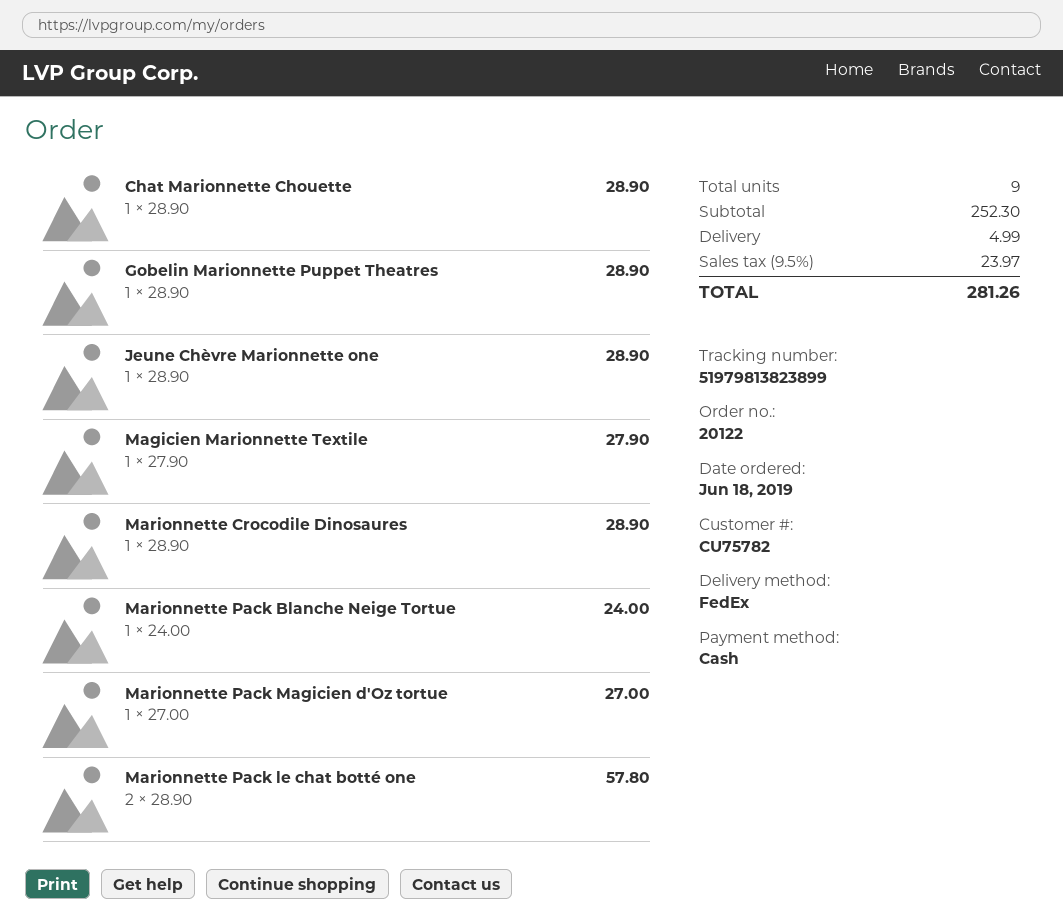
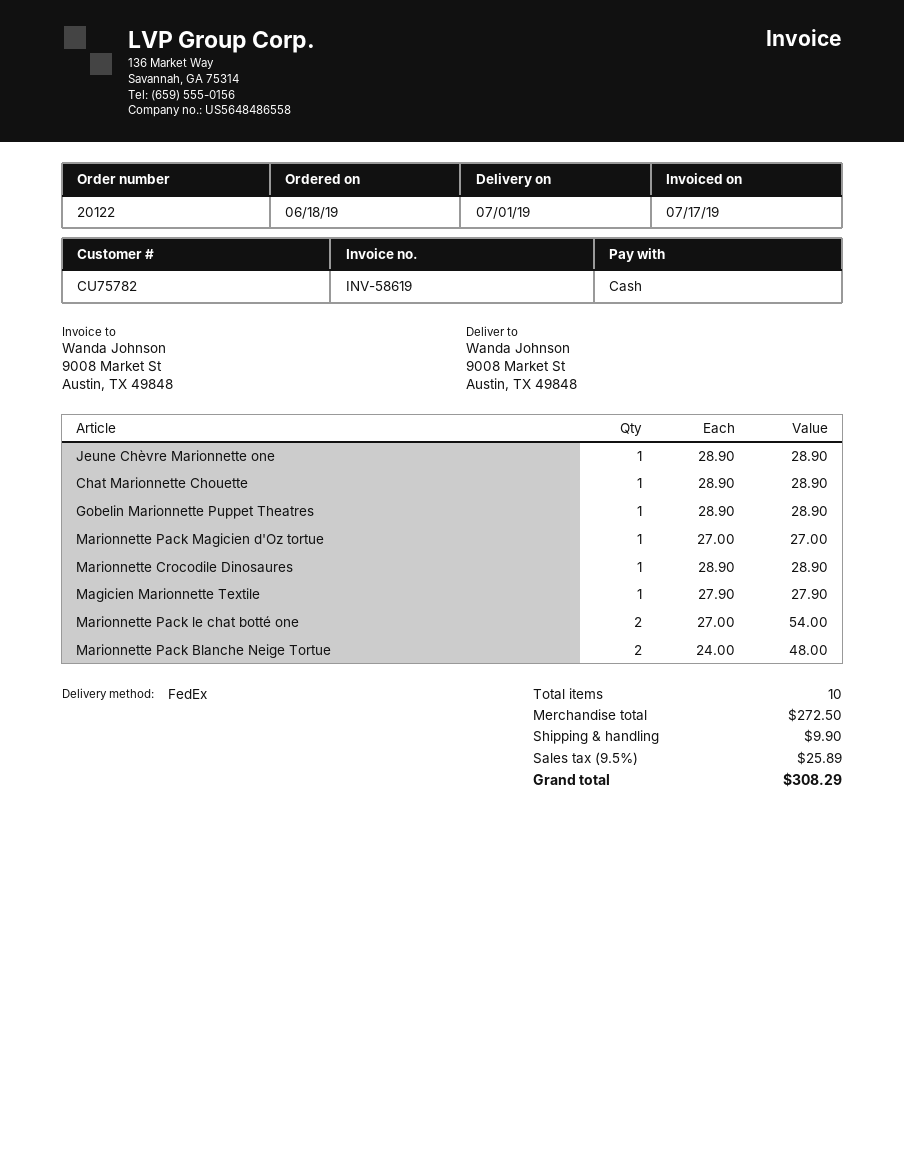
Marionnette Pack Blanche Neige Tortue: 1 x 24.00 = 24.00 -> 2 x 24.00 = 48.00
Marionnette Pack le chat botté one: 2 x 28.90 = 57.80 -> 2 x 27.00 = 54.00
total quantity: 9 -> 10
subtotal: 252.30 -> 272.50
shipping: 4.99 -> 9.90
tax: 9.5% = 23.97 -> 9.5% = 25.89
total: 281.26 -> 308.29

